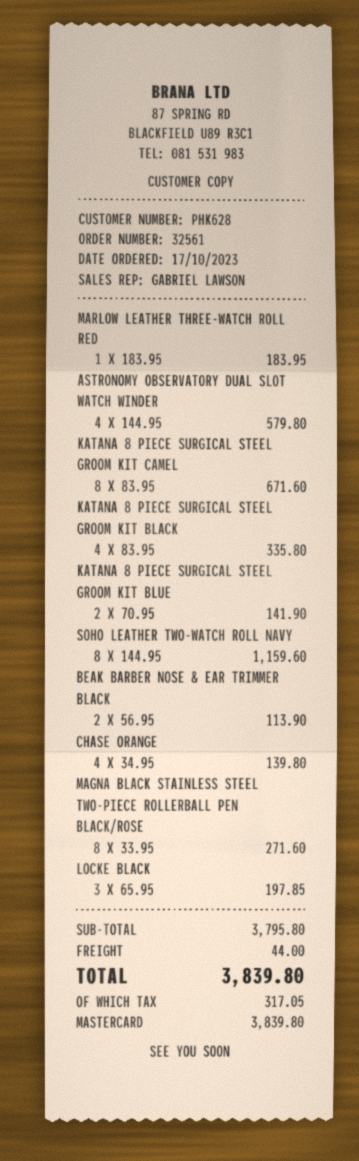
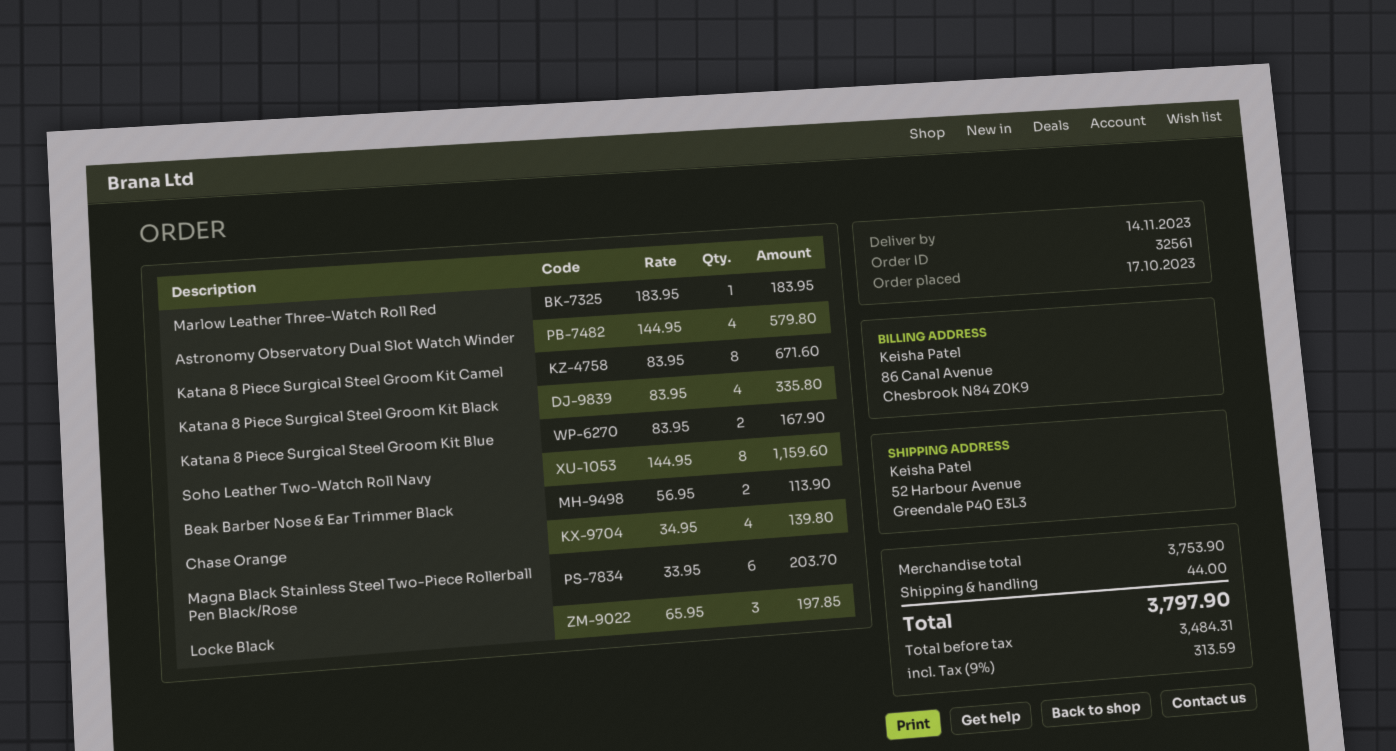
KATANA 8 PIECE SURGICAL STEEL GROOM KIT BLUE: 2 x 70.95 = 141.90 -> 2 x 83.95 = 167.90
MAGNA BLACK STAINLESS STEEL TWO-PIECE ROLLERBALL PEN BLACK/ROSE: 8 x 33.95 = 271.60 -> 6 x 33.95 = 203.70
subtotal: 3795.80 -> 3753.90
tax: 317.05 -> 313.59
total: 3839.80 -> 3797.90

